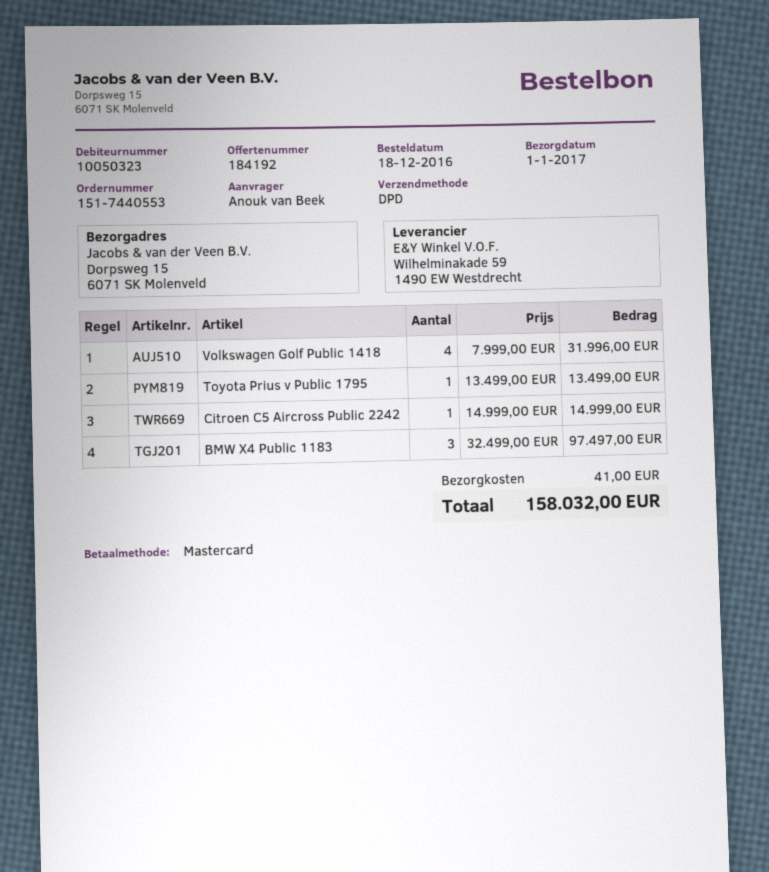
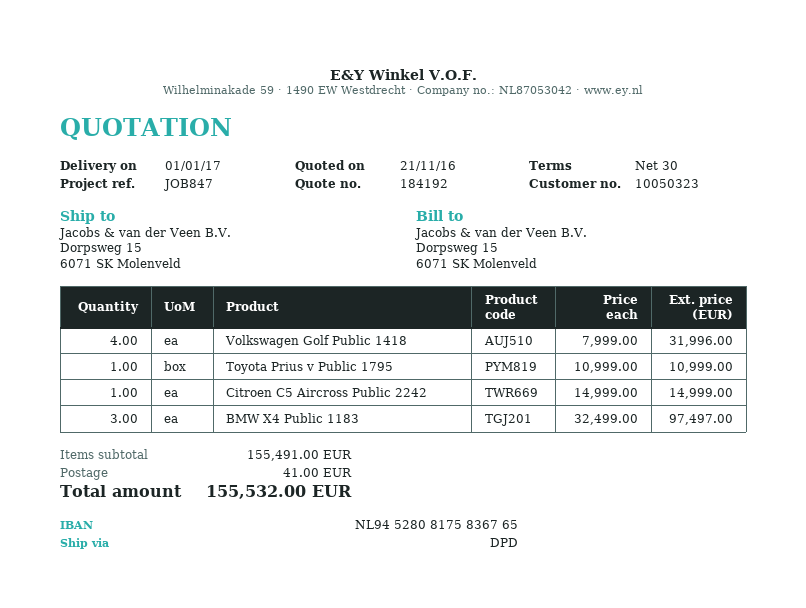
Toyota Prius v Public 1795: 1 x 13499.00 = 13499.00 -> 1 x 10999.00 = 10999.00
total: 158032.00 -> 155532.00

